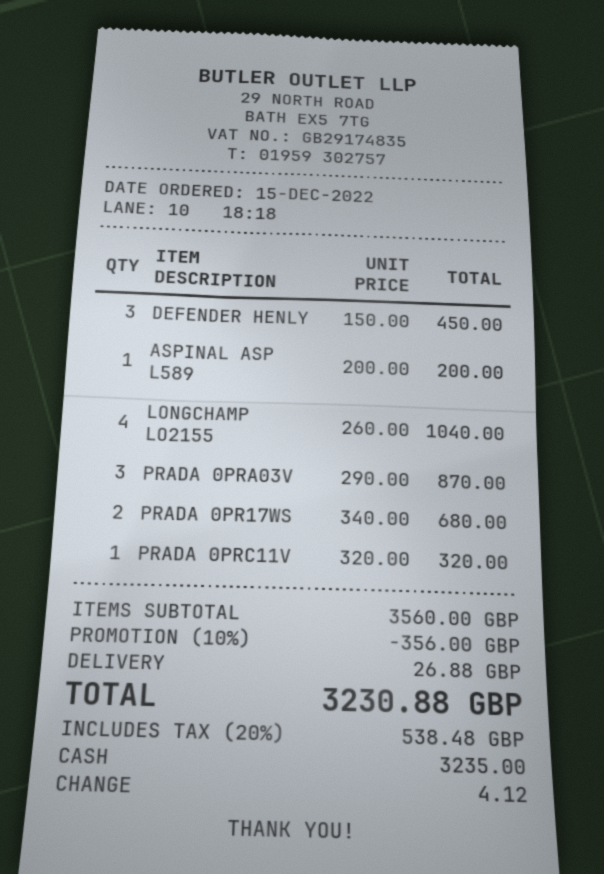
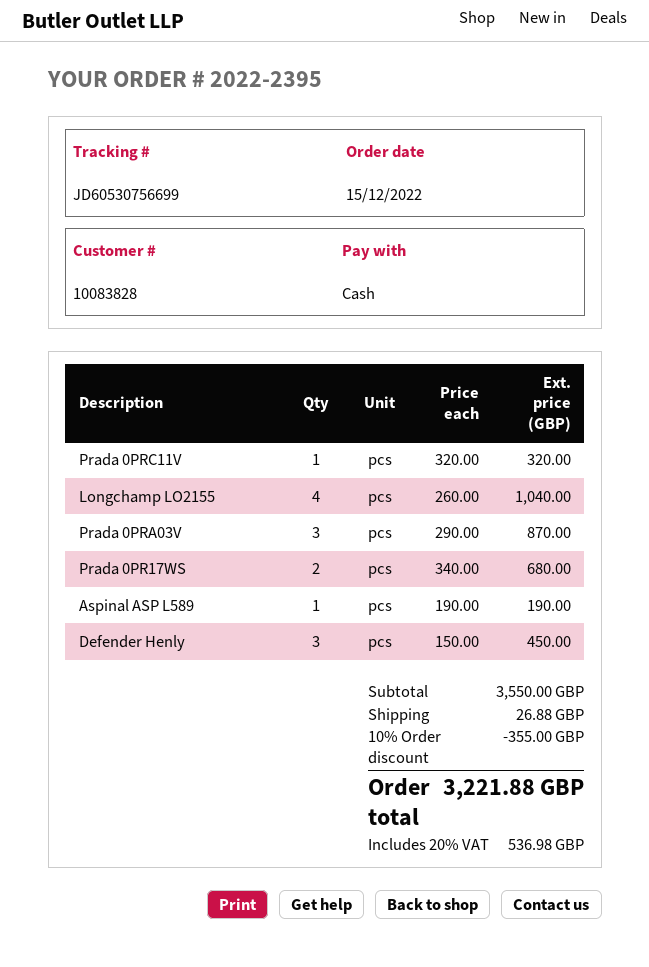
ASPINAL ASP L589: 1 x 200.00 = 200.00 -> 1 x 190.00 = 190.00
subtotal: 3560.00 -> 3550.00
discount: 10% = 356.00 -> 10% = 355.00
tax: 20% = 538.48 -> 20% = 536.98
total: 3230.88 -> 3221.88

